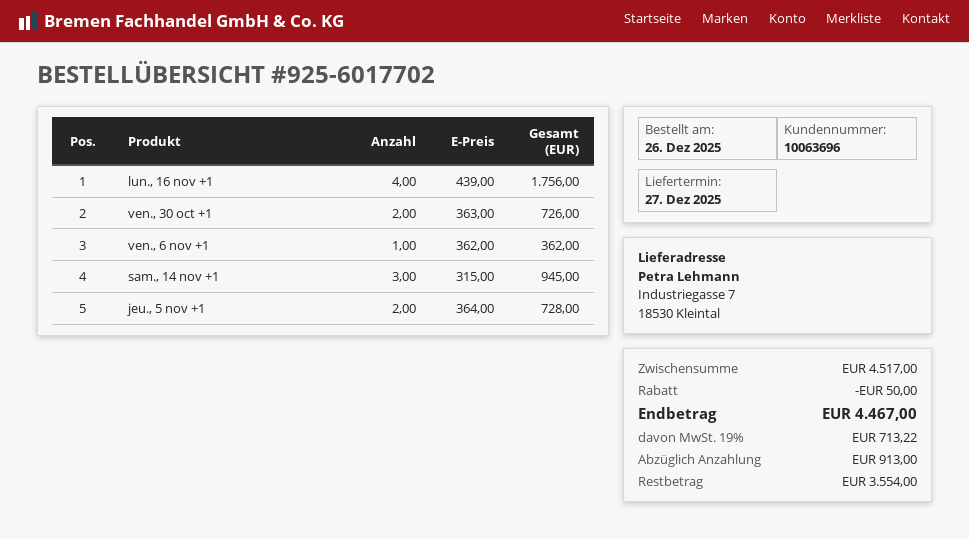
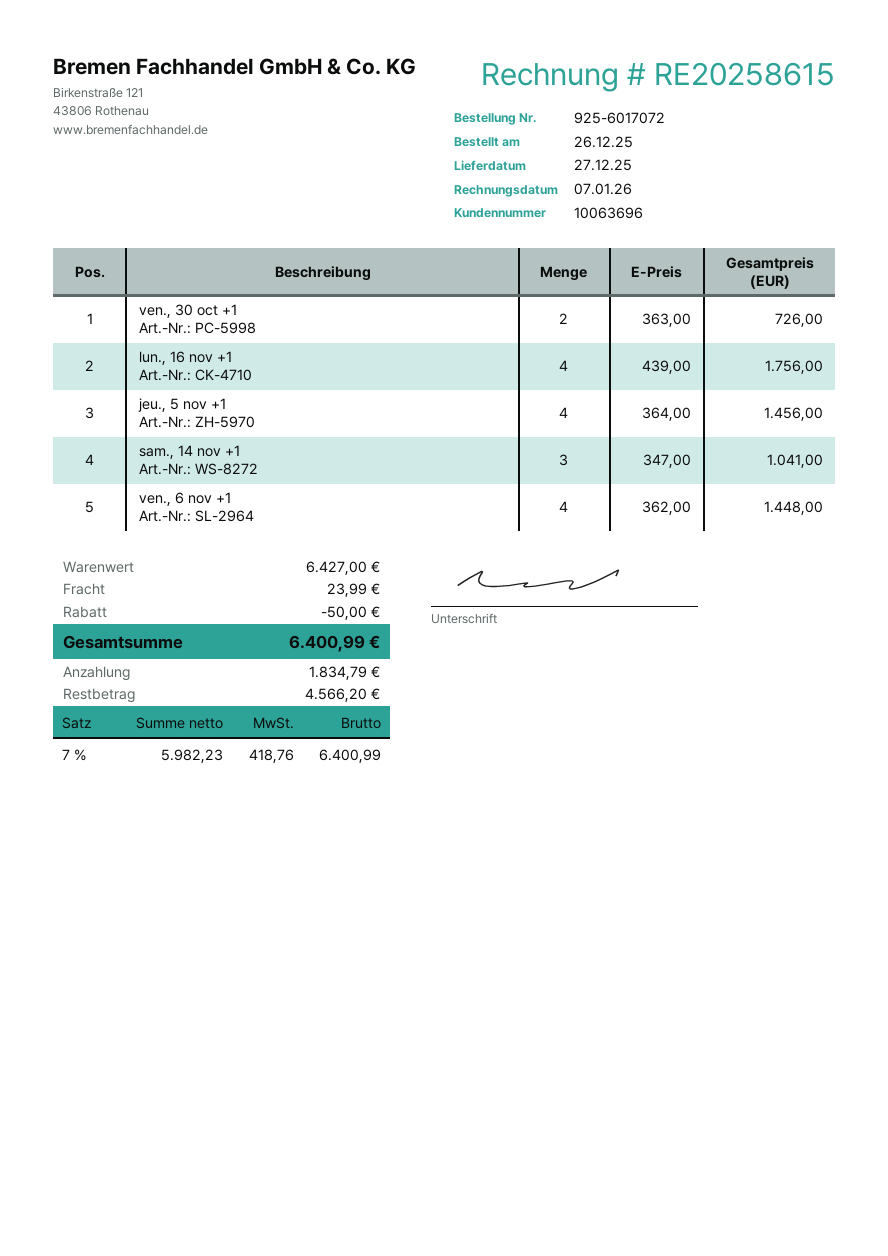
order number: 925-6017702 -> 925-6017072
ven., 6 nov +1: 1 x 362.00 = 362.00 -> 4 x 362.00 = 1448.00
sam., 14 nov +1: 3 x 315.00 = 945.00 -> 3 x 347.00 = 1041.00
jeu., 5 nov +1: 2 x 364.00 = 728.00 -> 4 x 364.00 = 1456.00
subtotal: 4517.00 -> 6427.00
shipping: none -> 23.99
tax: 19% = 713.22 -> 7% = 418.76
total: 4467.00 -> 6400.99
deposit: 913.00 -> 1834.79
balance: 3554.00 -> 4566.20

